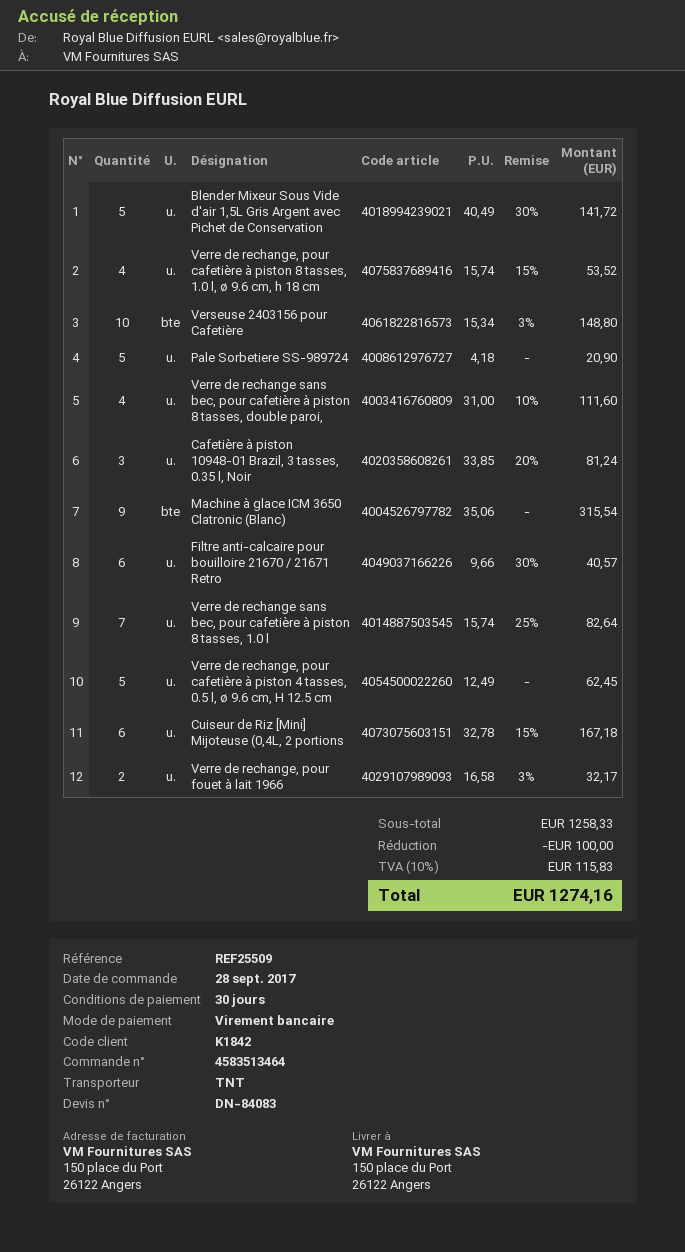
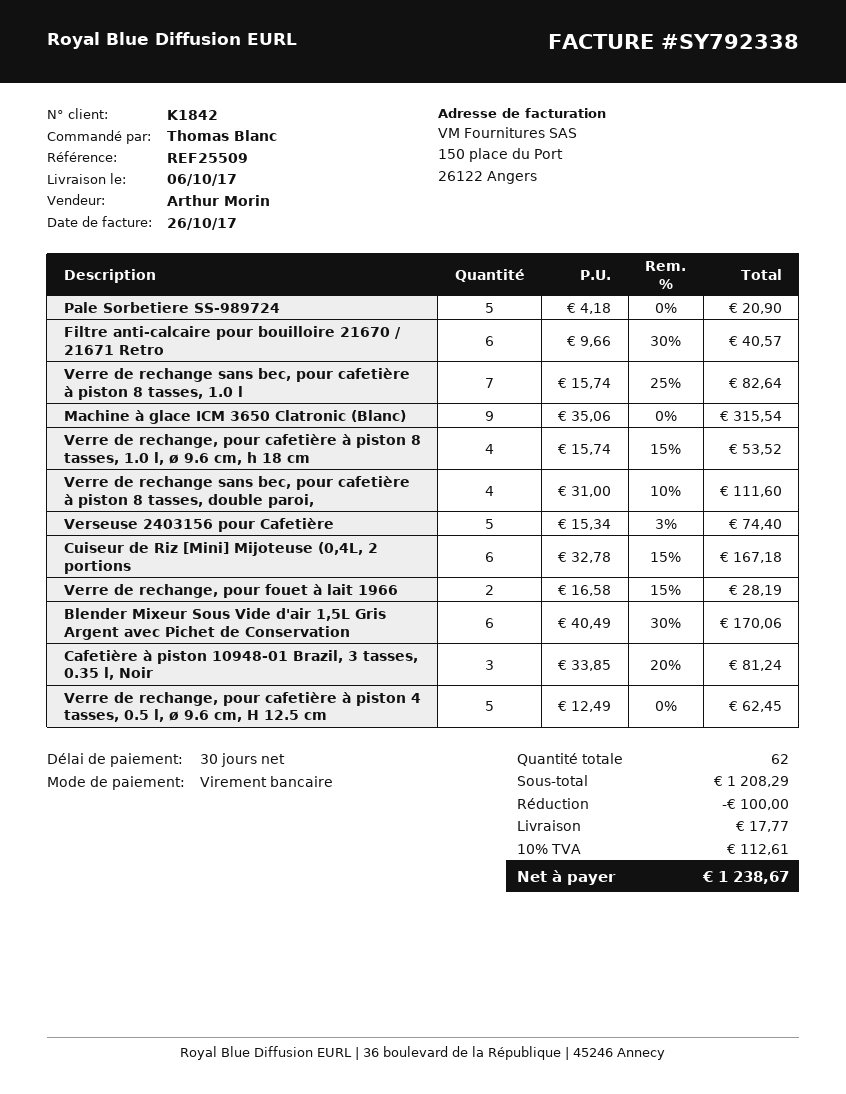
Blender Mixeur Sous Vide d'air 1,5L Gris Argent avec Pichet de Conservation: 5 x 40.49 - 30% = 141.72 -> 6 x 40.49 - 30% = 170.06
Verseuse 2403156 pour Cafetière: 10 x 15.34 - 3% = 148.80 -> 5 x 15.34 - 3% = 74.40
Verre de rechange, pour fouet à lait 1966: 2 x 16.58 - 3% = 32.17 -> 2 x 16.58 - 15% = 28.19
subtotal: 1258.33 -> 1208.29
shipping: none -> 17.77
tax: 10% = 115.83 -> 10% = 112.61
total: 1274.16 -> 1238.67

